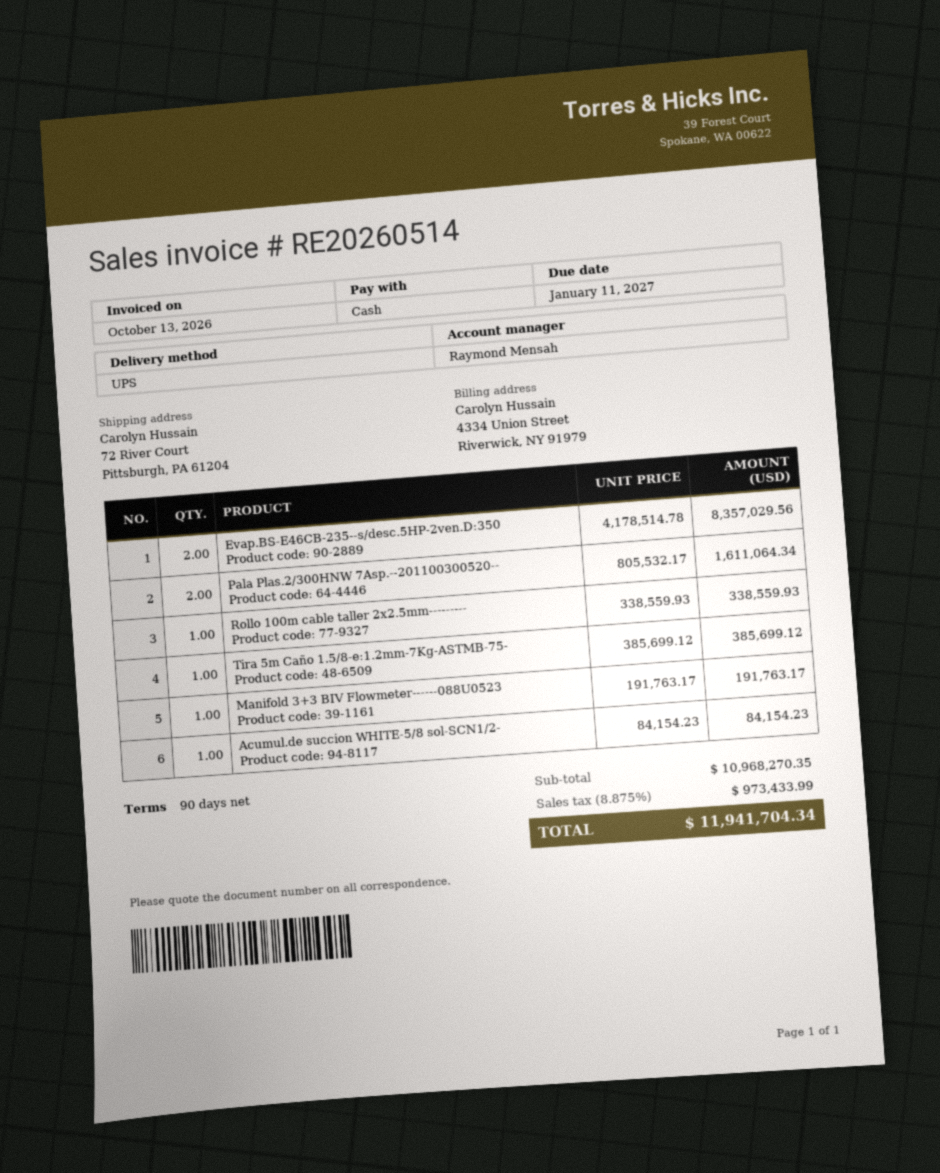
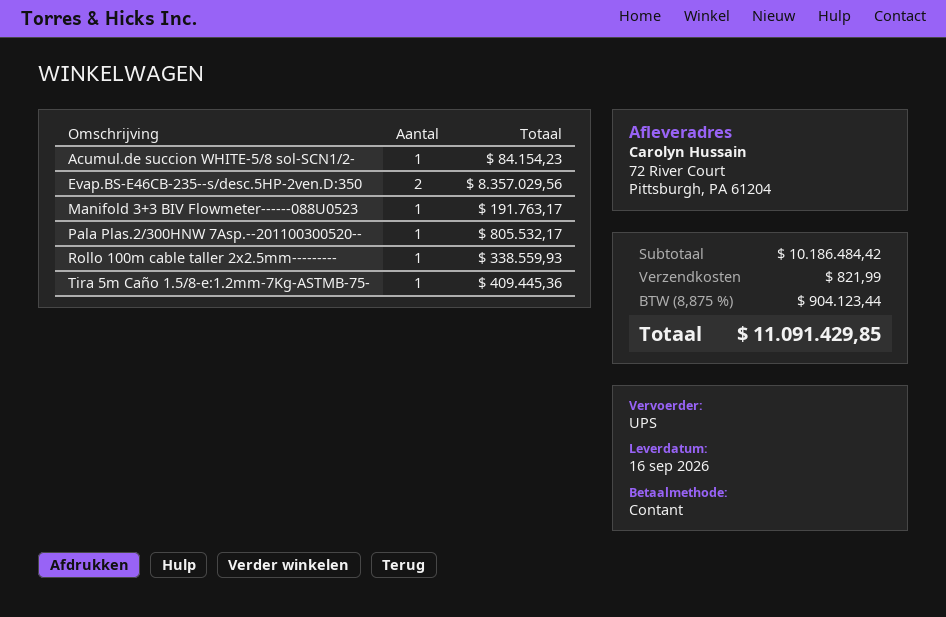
Pala Plas.2/300HNW 7Asp.--201100300520--: 2 for 1611064.34 -> 1 for 805532.17
Tira 5m Caño 1.5/8-e:1.2mm-7Kg-ASTMB-75-: 1 for 385699.12 -> 1 for 409445.36
subtotal: 10968270.35 -> 10186484.42
shipping: none -> 821.99
tax: 8.875% = 973433.99 -> 8.875% = 904123.44
total: 11941704.34 -> 11091429.85

